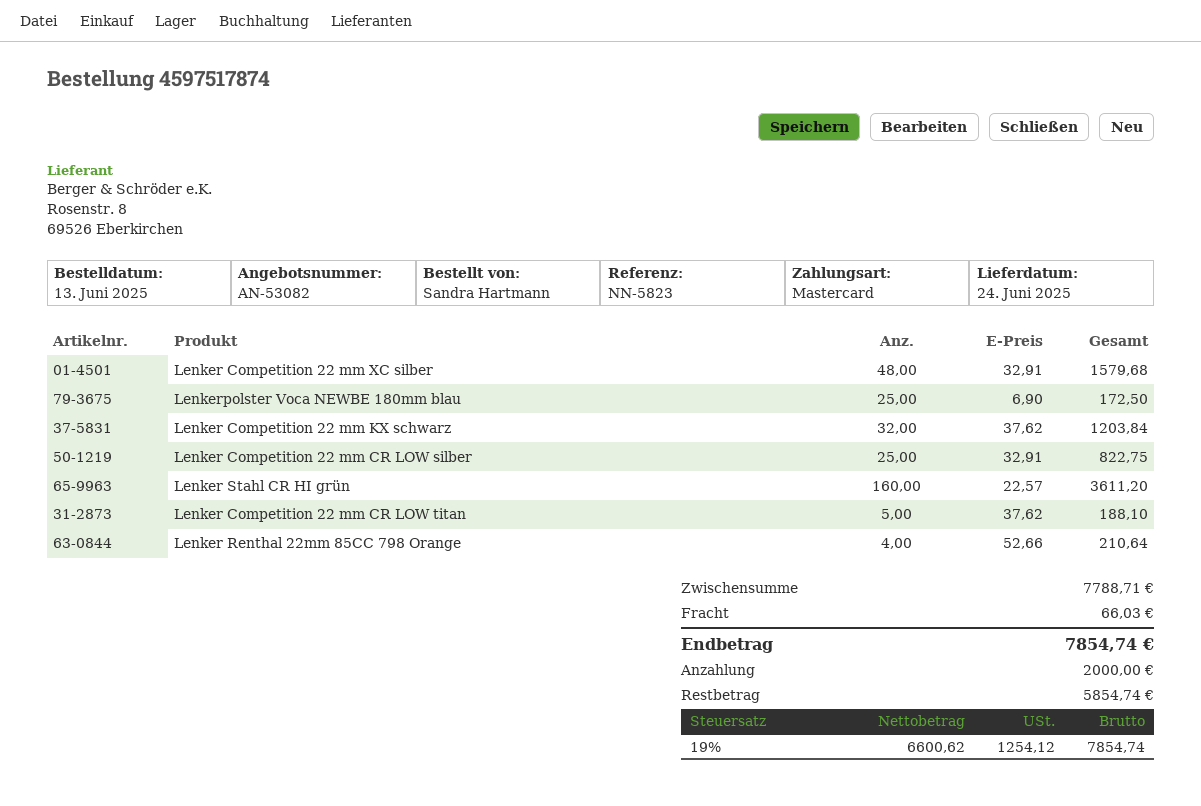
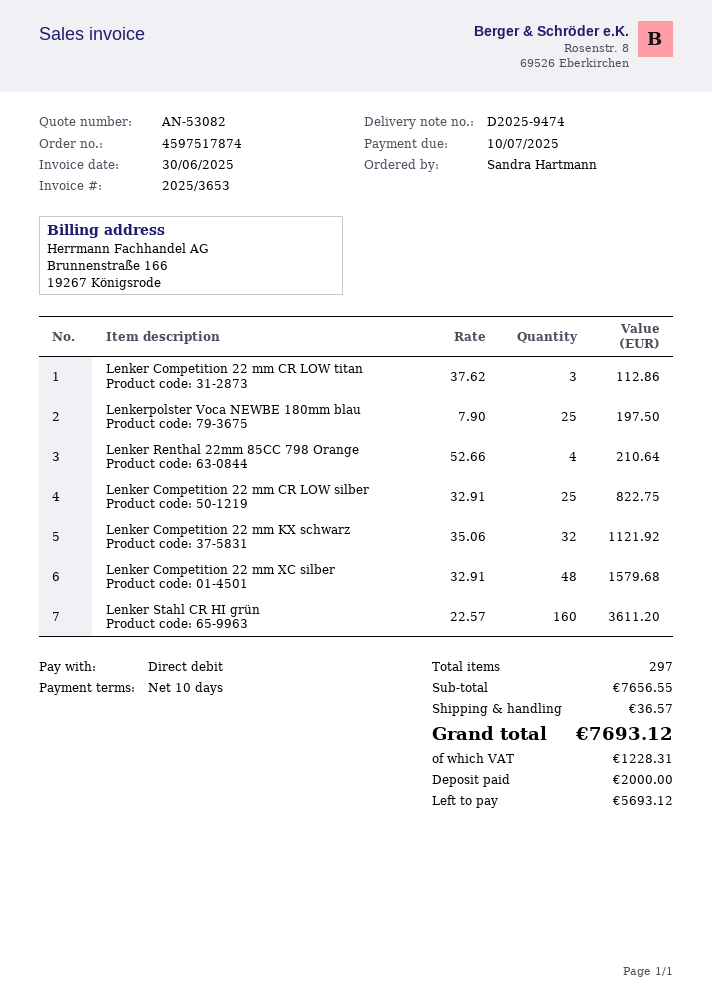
payment method: Mastercard -> direct debit
Lenkerpolster Voca NEWBE 180mm blau: 25 x 6.90 = 172.50 -> 25 x 7.90 = 197.50
Lenker Competition 22 mm KX schwarz: 32 x 37.62 = 1203.84 -> 32 x 35.06 = 1121.92
Lenker Competition 22 mm CR LOW titan: 5 x 37.62 = 188.10 -> 3 x 37.62 = 112.86
subtotal: 7788.71 -> 7656.55
shipping: 66.03 -> 36.57
tax: 1254.12 -> 1228.31
total: 7854.74 -> 7693.12
balance: 5854.74 -> 5693.12

